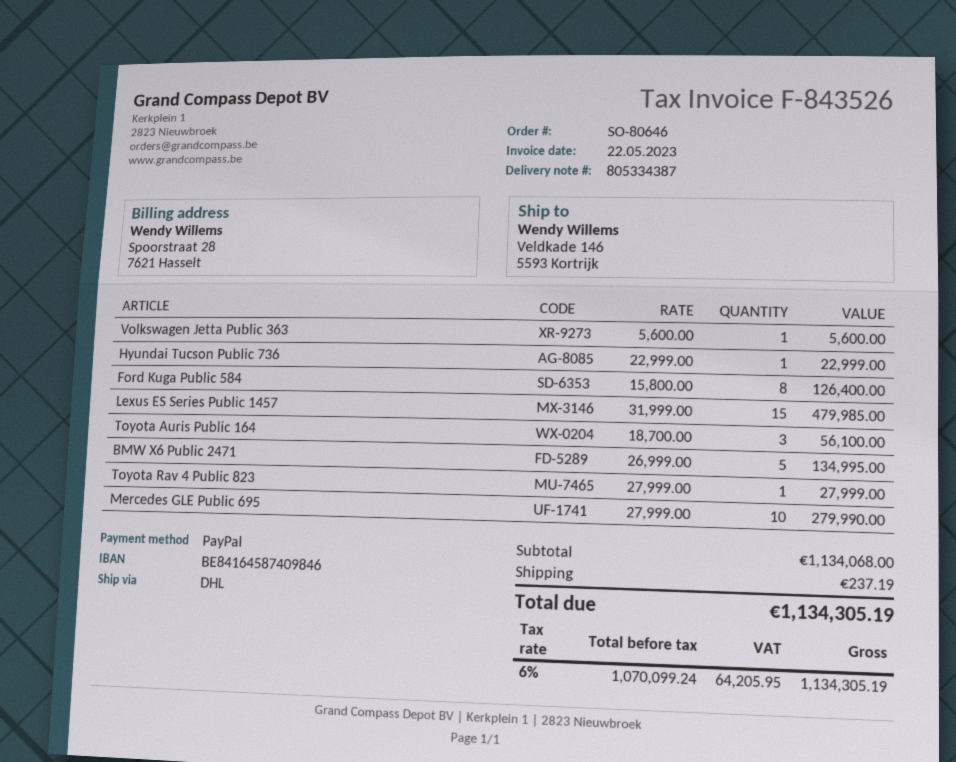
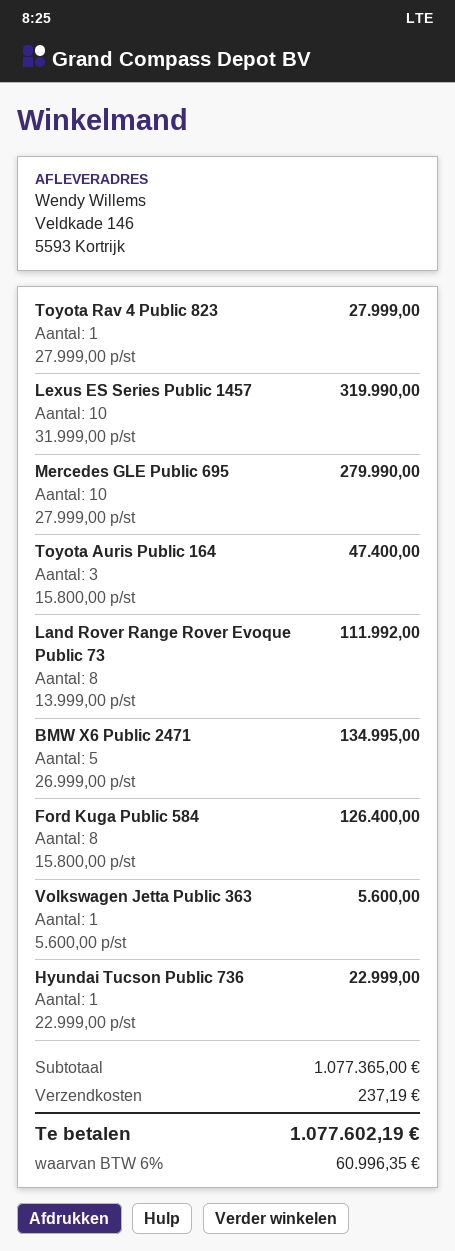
Lexus ES Series Public 1457: 15 x 31999.00 = 479985.00 -> 10 x 31999.00 = 319990.00
Toyota Auris Public 164: 3 x 18700.00 = 56100.00 -> 3 x 15800.00 = 47400.00
Land Rover Range Rover Evoque Public 73: none -> 8 x 13999.00 = 111992.00
subtotal: 1134068.00 -> 1077365.00
tax: 6% = 64205.95 -> 6% = 60996.35
total: 1134305.19 -> 1077602.19

